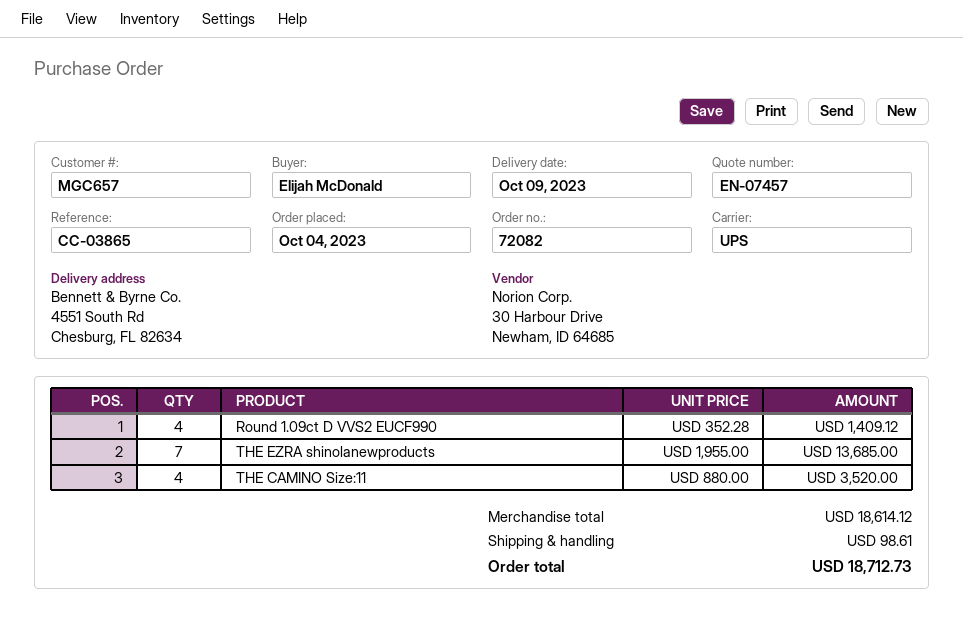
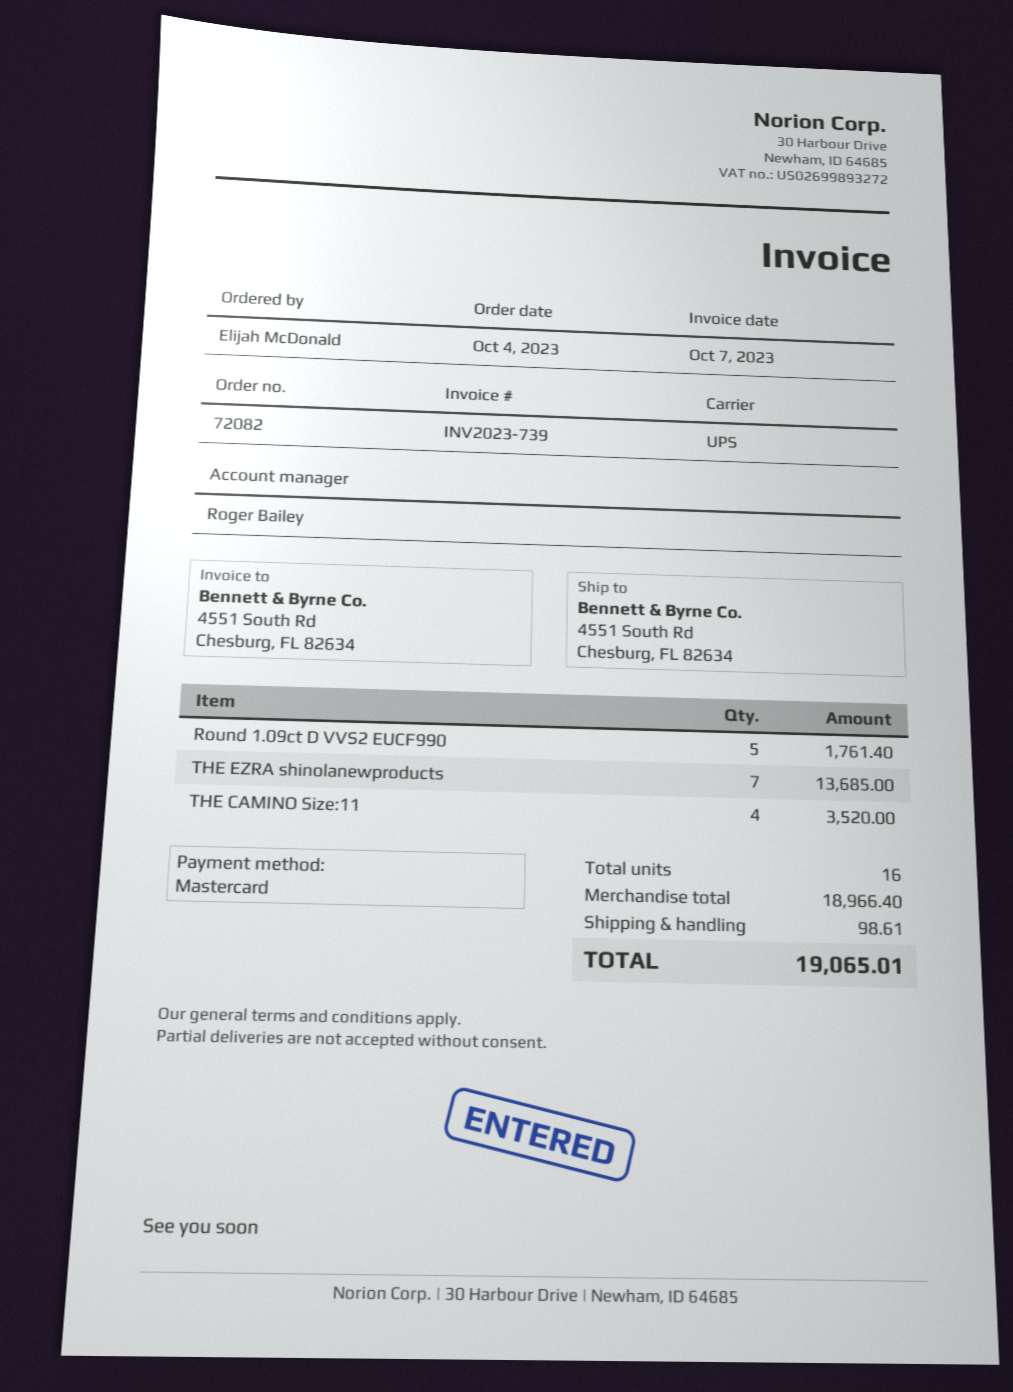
Round 1.09ct D VVS2 EUCF990: 4 for 1409.12 -> 5 for 1761.40
subtotal: 18614.12 -> 18966.40
total: 18712.73 -> 19065.01

